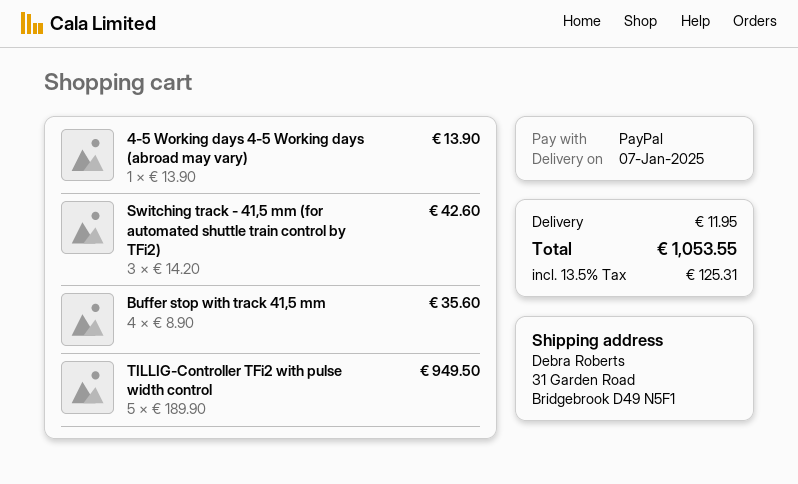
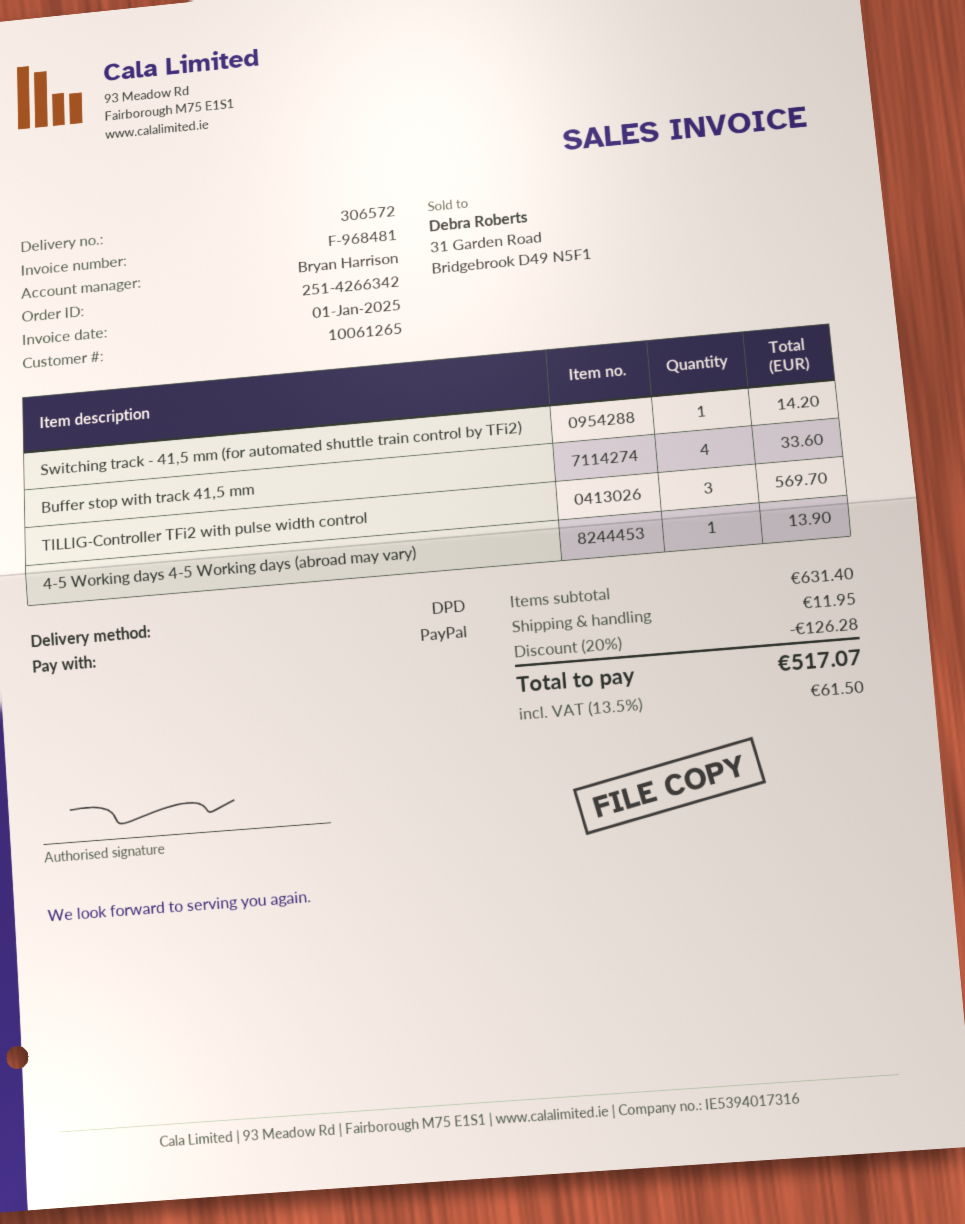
Switching track - 41,5 mm (for automated shuttle train control by TFi2): 3 for 42.60 -> 1 for 14.20
Buffer stop with track 41,5 mm: 4 for 35.60 -> 4 for 33.60
TILLIG-Controller TFi2 with pulse width control: 5 for 949.50 -> 3 for 569.70
discount: none -> 20% = 126.28
tax: 13.5% = 125.31 -> 13.5% = 61.50
total: 1053.55 -> 517.07

